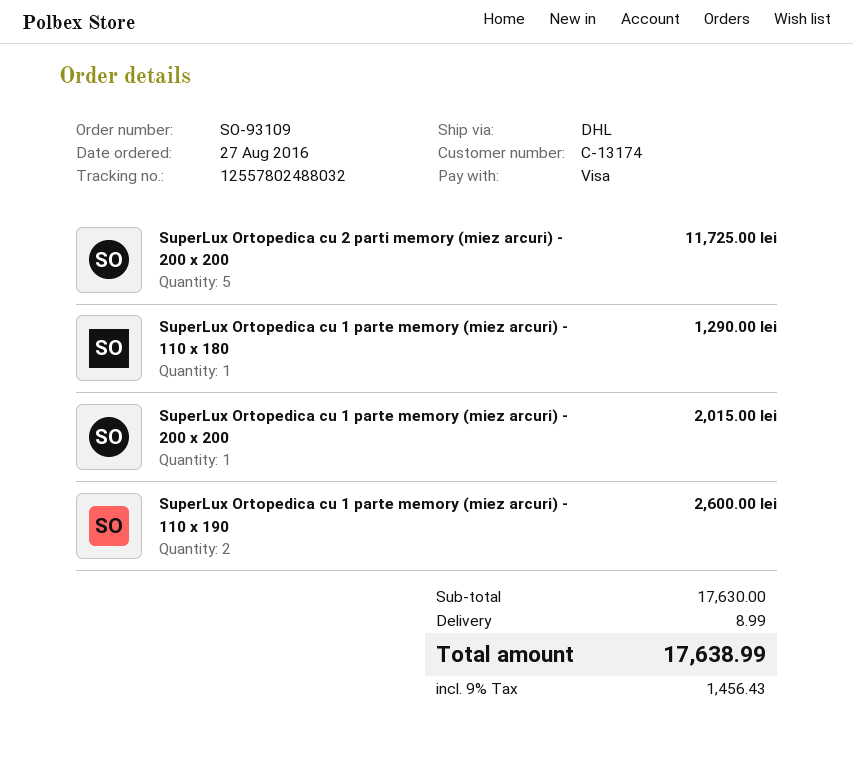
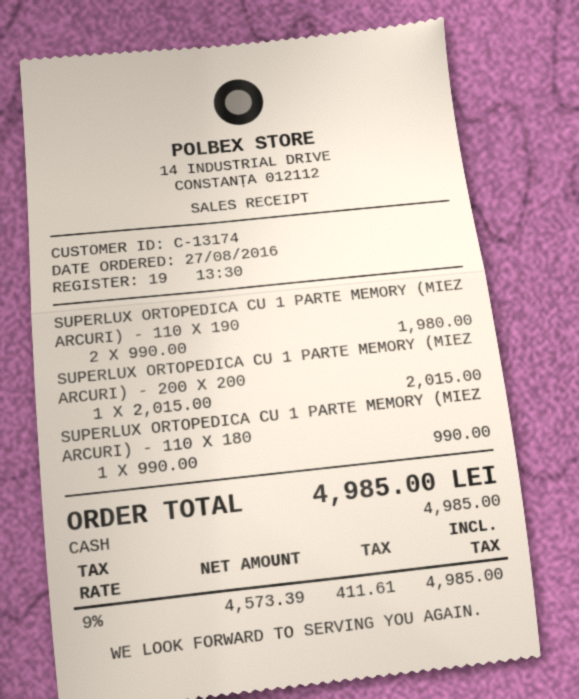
payment method: Visa -> cash
SuperLux Ortopedica cu 2 parti memory (miez arcuri) - 200 x 200: 5 for 11725.00 -> none
SuperLux Ortopedica cu 1 parte memory (miez arcuri) - 110 x 180: 1 for 1290.00 -> 1 for 990.00
SuperLux Ortopedica cu 1 parte memory (miez arcuri) - 110 x 190: 2 for 2600.00 -> 2 for 1980.00
shipping: 8.99 -> none
tax: 9% = 1456.43 -> 9% = 411.61
total: 17638.99 -> 4985.00

